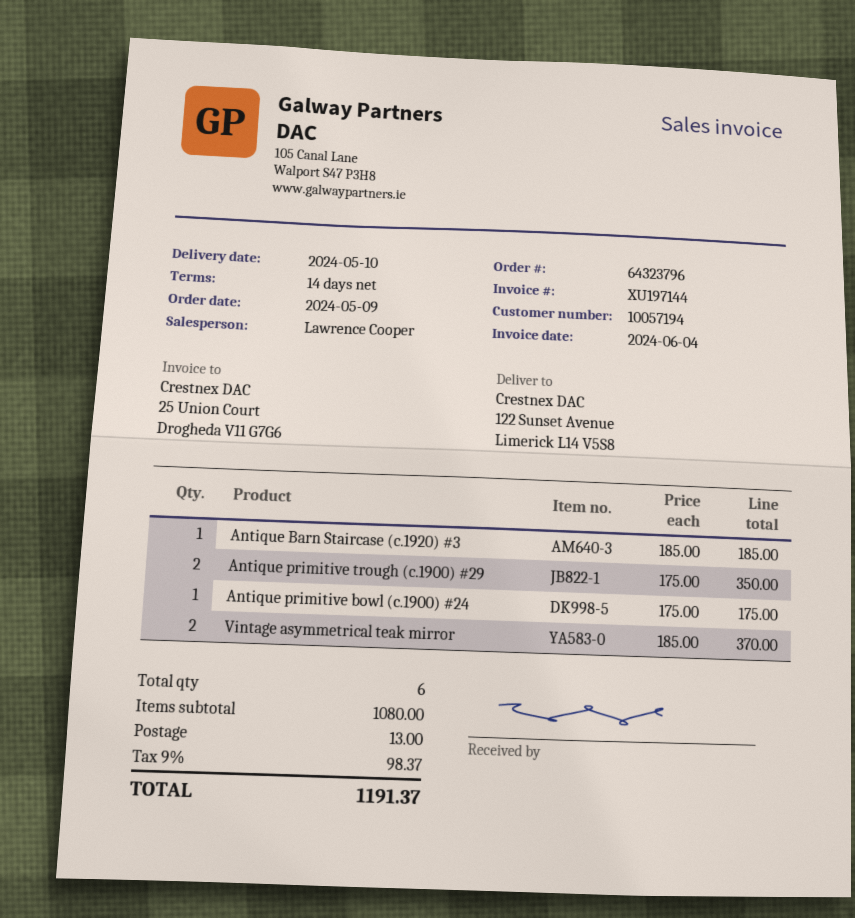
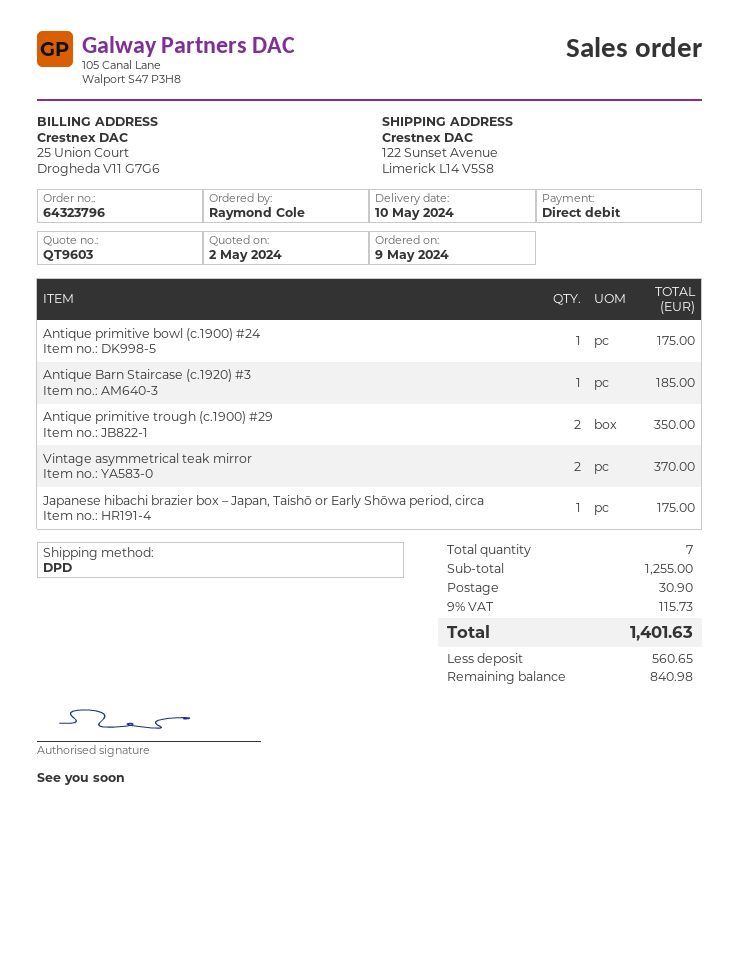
Japanese hibachi brazier box – Japan, Taishō or Early Shōwa period, circa: none -> 1 for 175.00
total quantity: 6 -> 7
subtotal: 1080.00 -> 1255.00
shipping: 13.00 -> 30.90
tax: 9% = 98.37 -> 9% = 115.73
total: 1191.37 -> 1401.63

